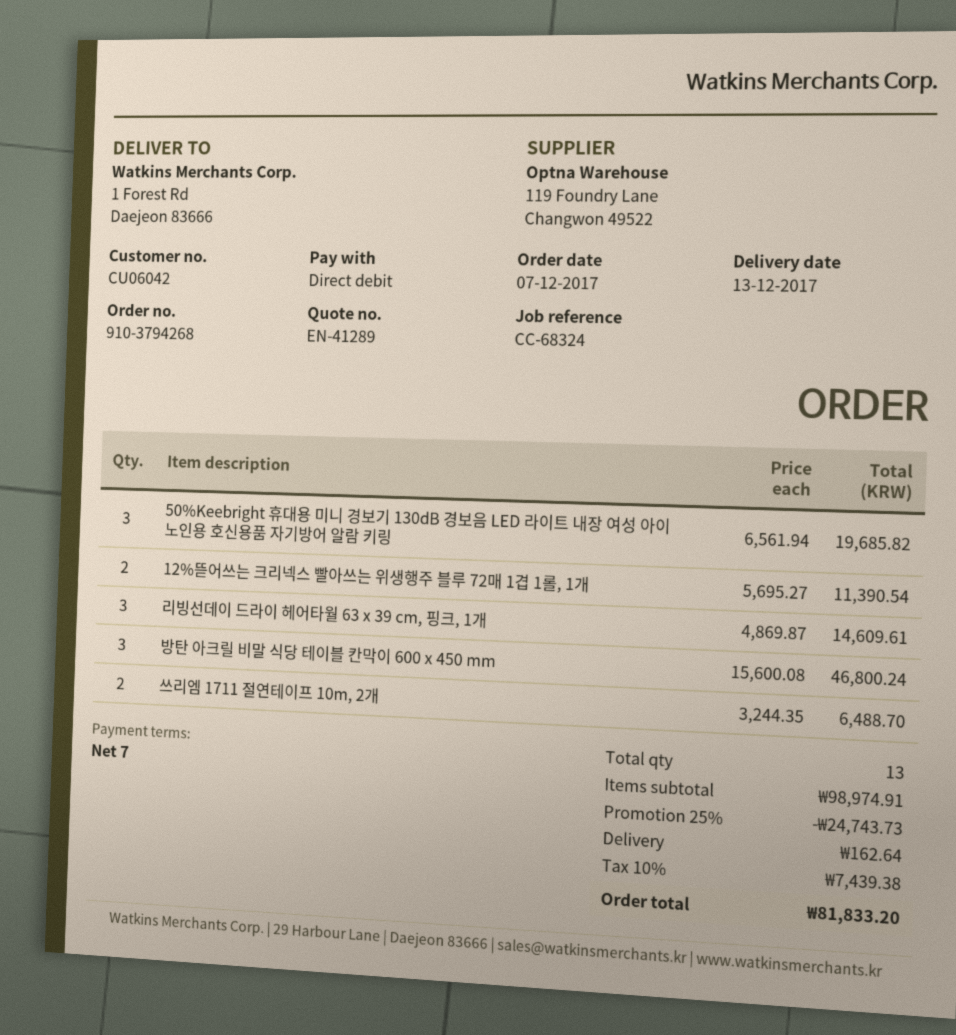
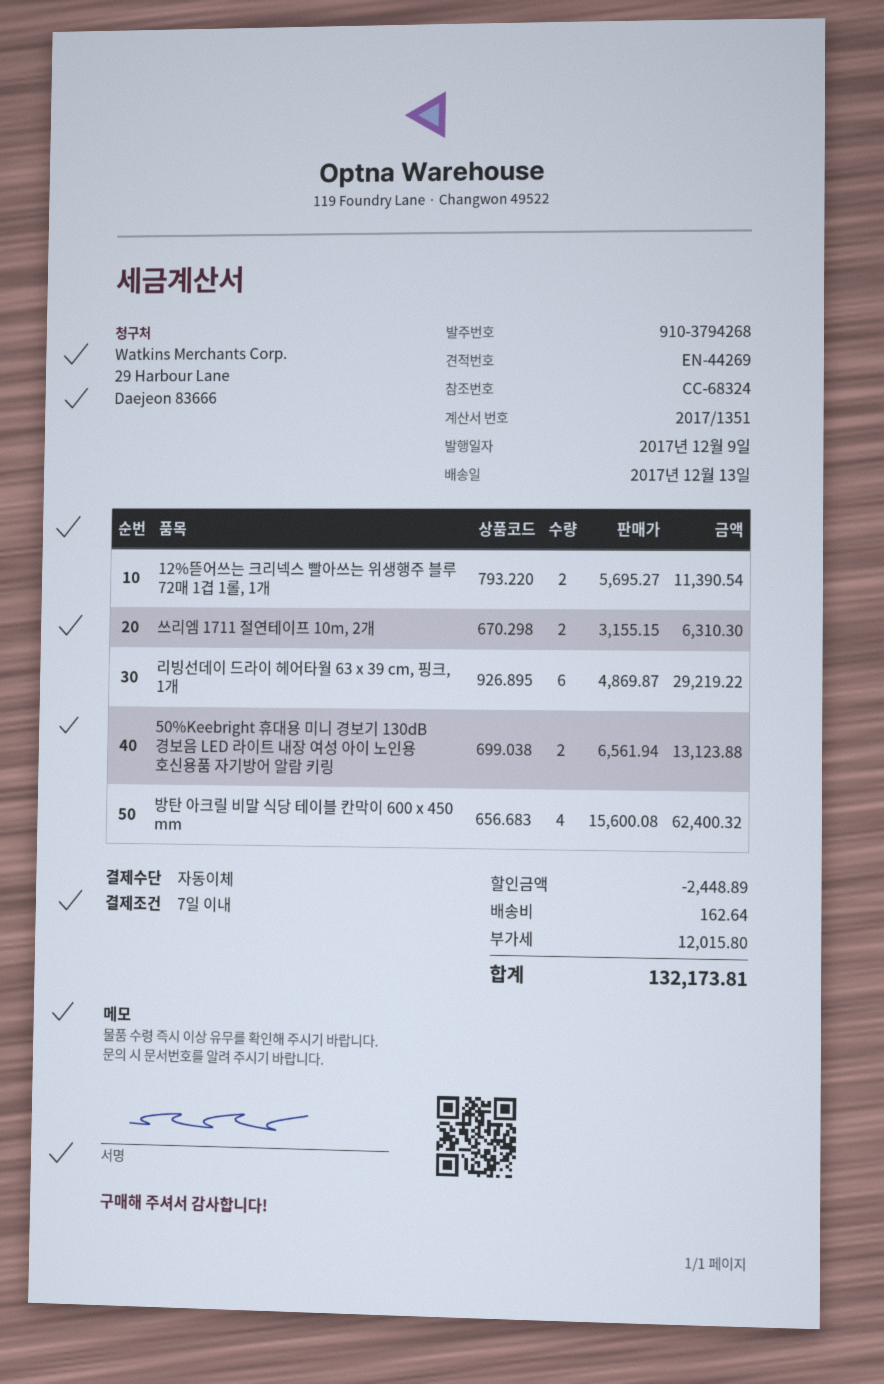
quote number: EN-41289 -> EN-44269
50%Keebright 휴대용 미니 경보기 130dB 경보음 LED 라이트 내장 여성 아이 노인용 호신용품 자기방어 알람 키링: 3 x 6561.94 = 19685.82 -> 2 x 6561.94 = 13123.88
리빙선데이 드라이 헤어타월 63 x 39 cm, 핑크, 1개: 3 x 4869.87 = 14609.61 -> 6 x 4869.87 = 29219.22
방탄 아크릴 비말 식당 테이블 칸막이 600 x 450 mm: 3 x 15600.08 = 46800.24 -> 4 x 15600.08 = 62400.32
쓰리엠 1711 절연테이프 10m, 2개: 2 x 3244.35 = 6488.70 -> 2 x 3155.15 = 6310.30
discount: 24743.73 -> 2448.89
tax: 7439.38 -> 12015.80
total: 81833.20 -> 132173.81

